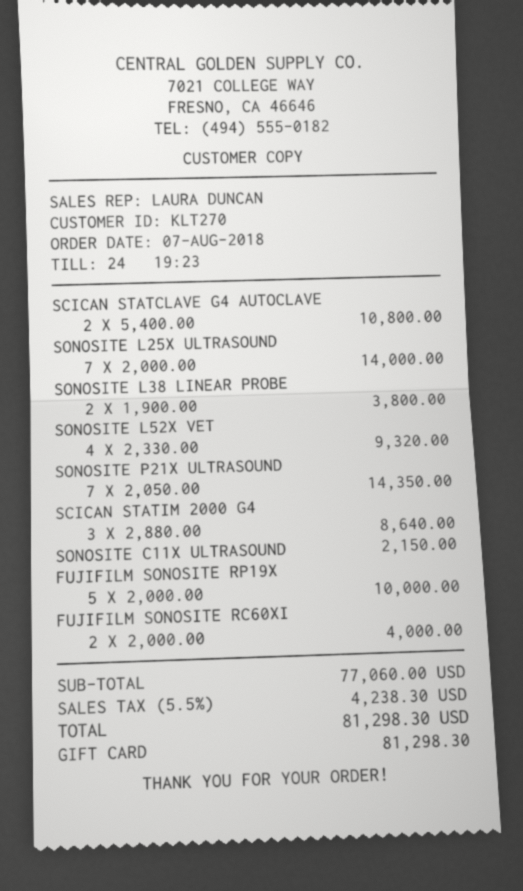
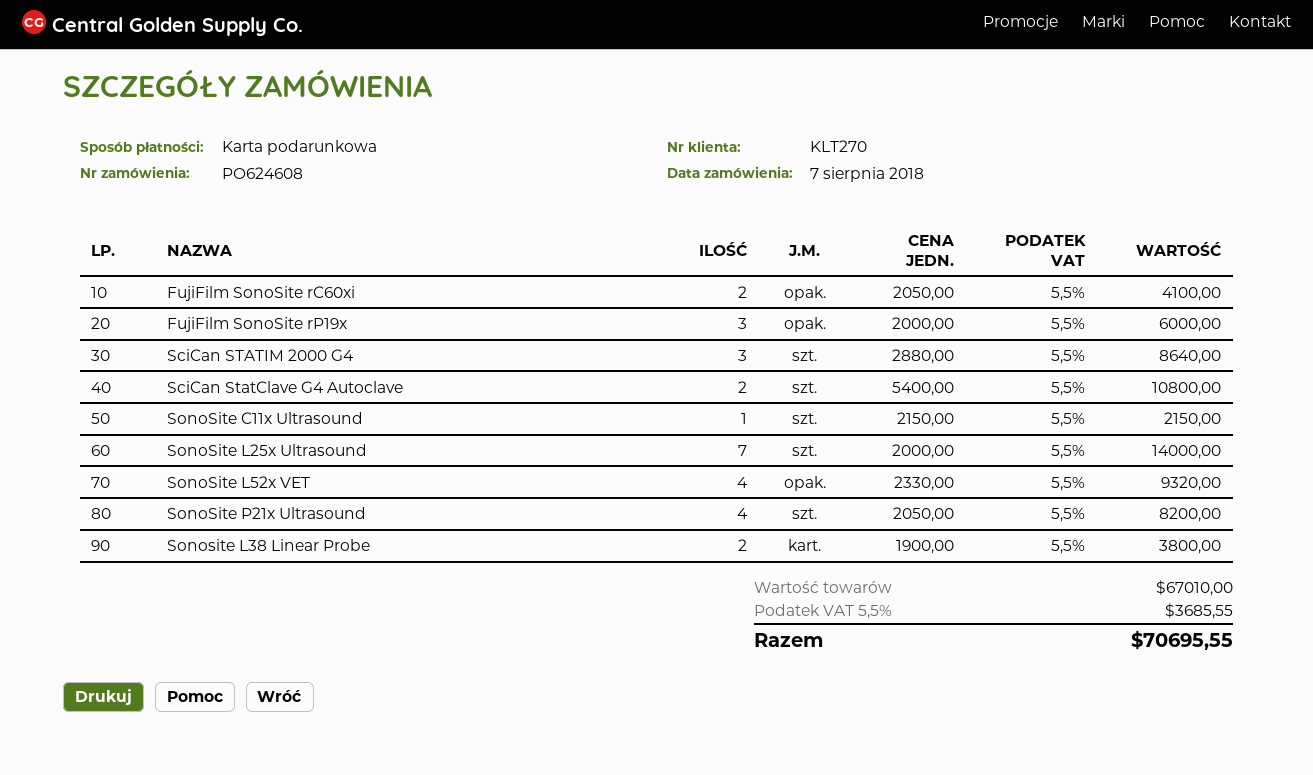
SONOSITE P21X ULTRASOUND: 7 x 2050.00 = 14350.00 -> 4 x 2050.00 = 8200.00
FUJIFILM SONOSITE RP19X: 5 x 2000.00 = 10000.00 -> 3 x 2000.00 = 6000.00
FUJIFILM SONOSITE RC60XI: 2 x 2000.00 = 4000.00 -> 2 x 2050.00 = 4100.00
subtotal: 77060.00 -> 67010.00
tax: 5.5% = 4238.30 -> 5.5% = 3685.55
total: 81298.30 -> 70695.55

